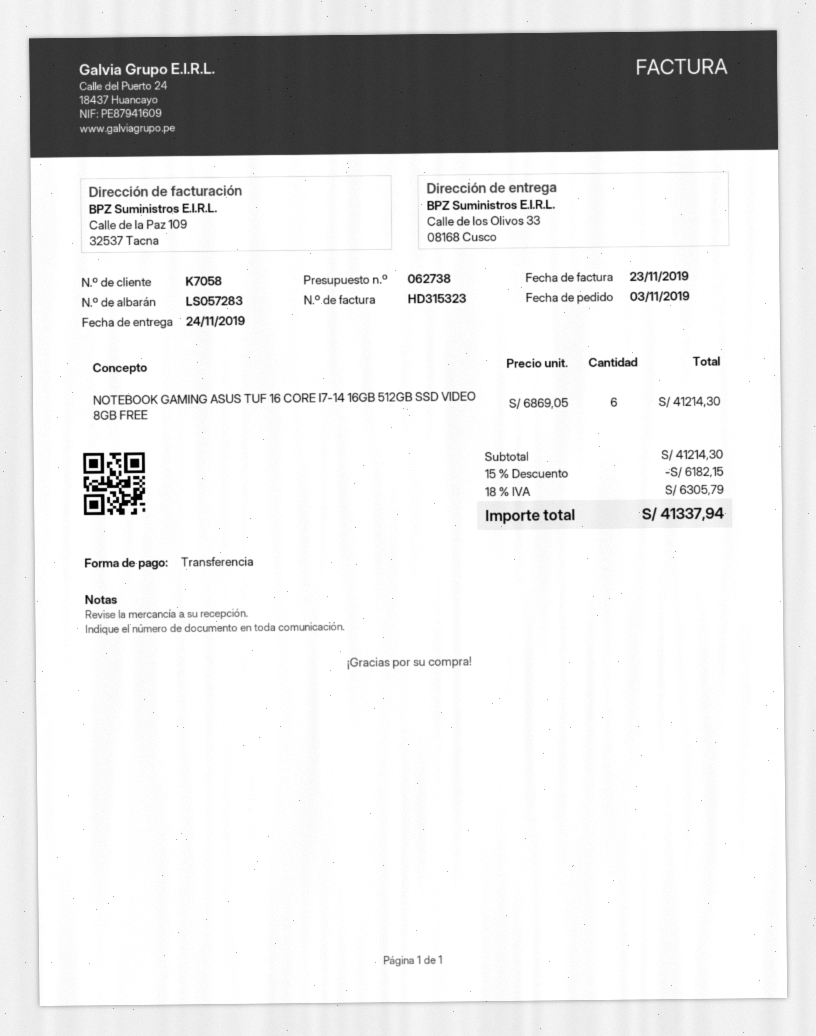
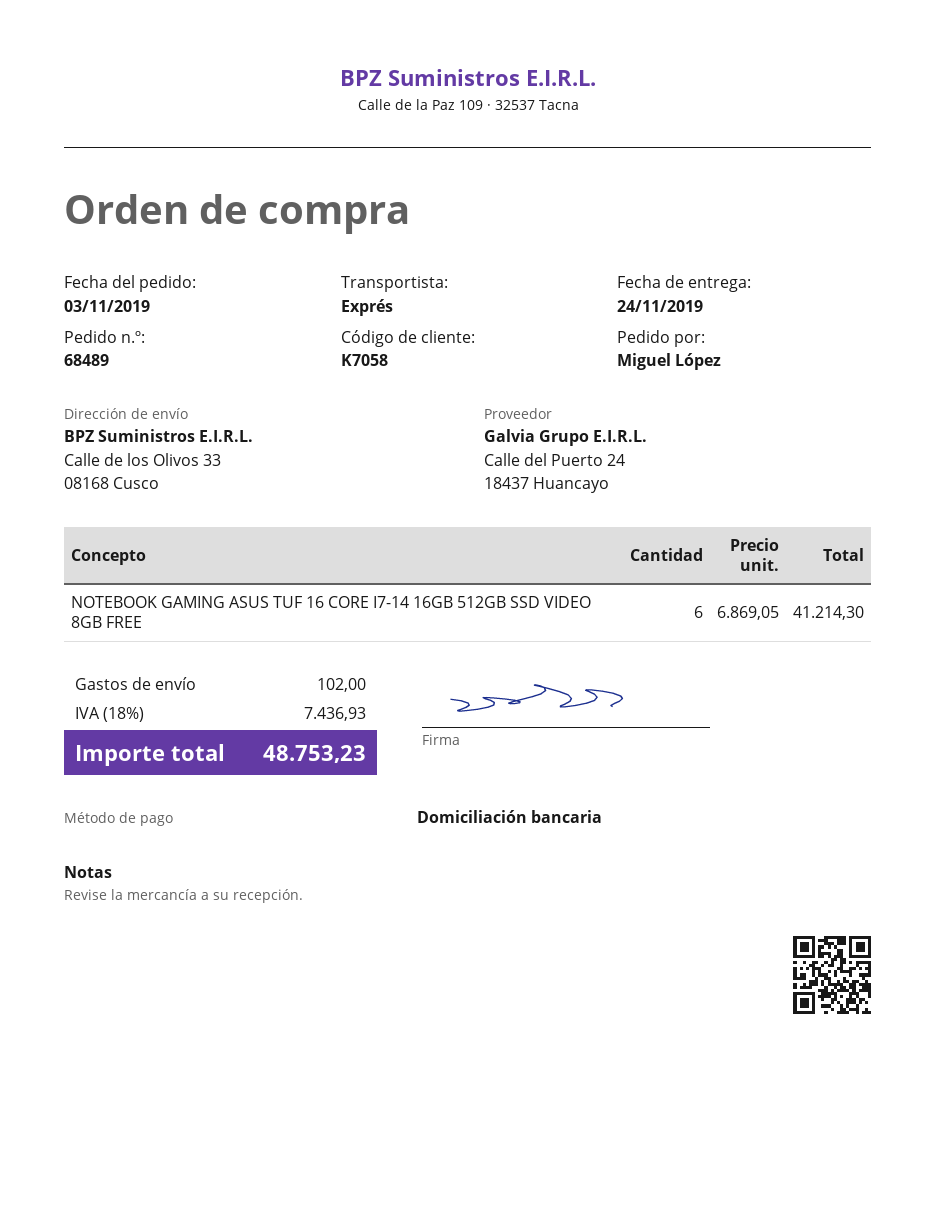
payment method: bank transfer -> direct debit
discount: 15% = 6182.15 -> none
shipping: none -> 102.00
tax: 18% = 6305.79 -> 18% = 7436.93
total: 41337.94 -> 48753.23

